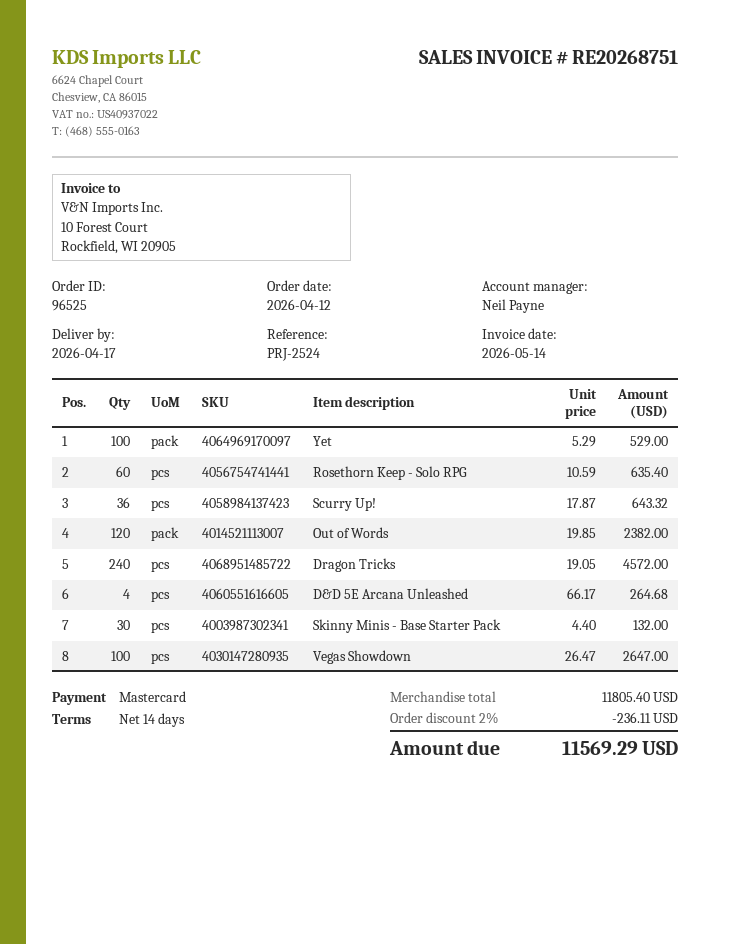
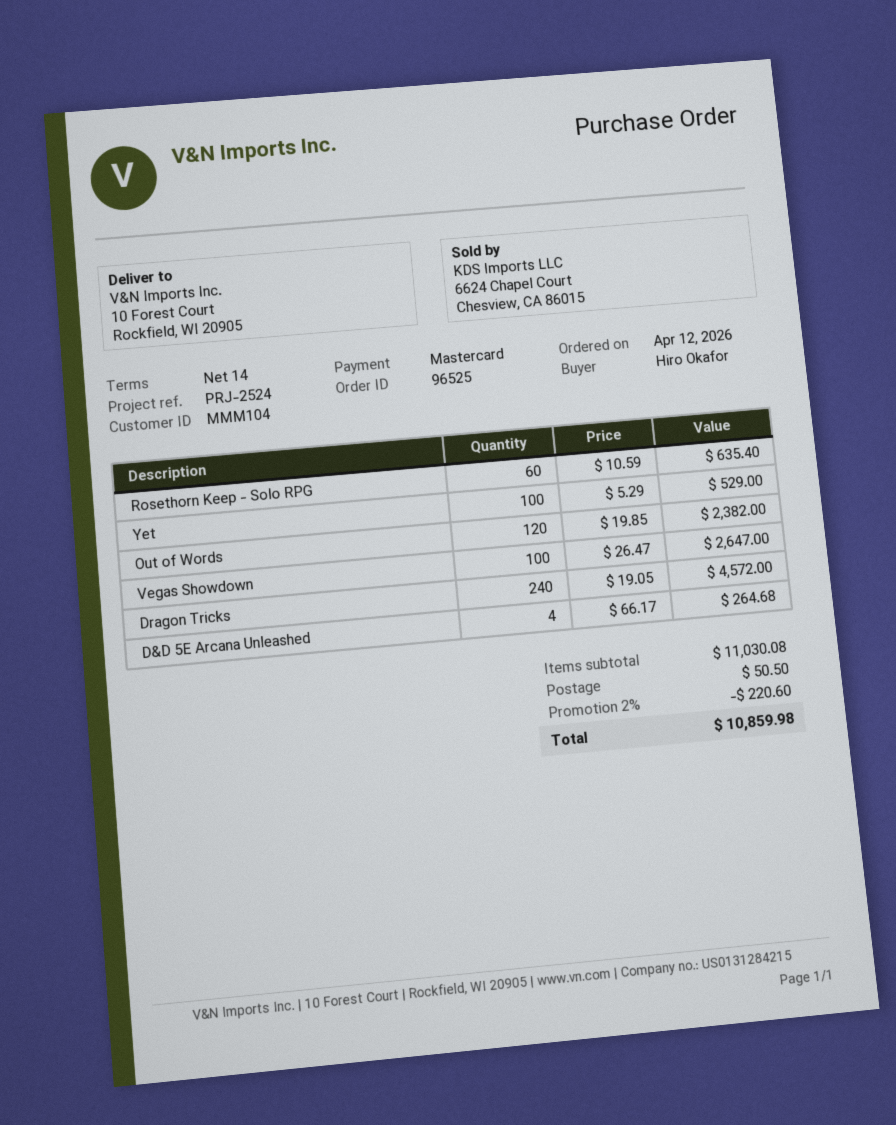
Scurry Up!: 36 x 17.87 = 643.32 -> none
Skinny Minis - Base Starter Pack: 30 x 4.40 = 132.00 -> none
subtotal: 11805.40 -> 11030.08
discount: 2% = 236.11 -> 2% = 220.60
shipping: none -> 50.50
total: 11569.29 -> 10859.98

